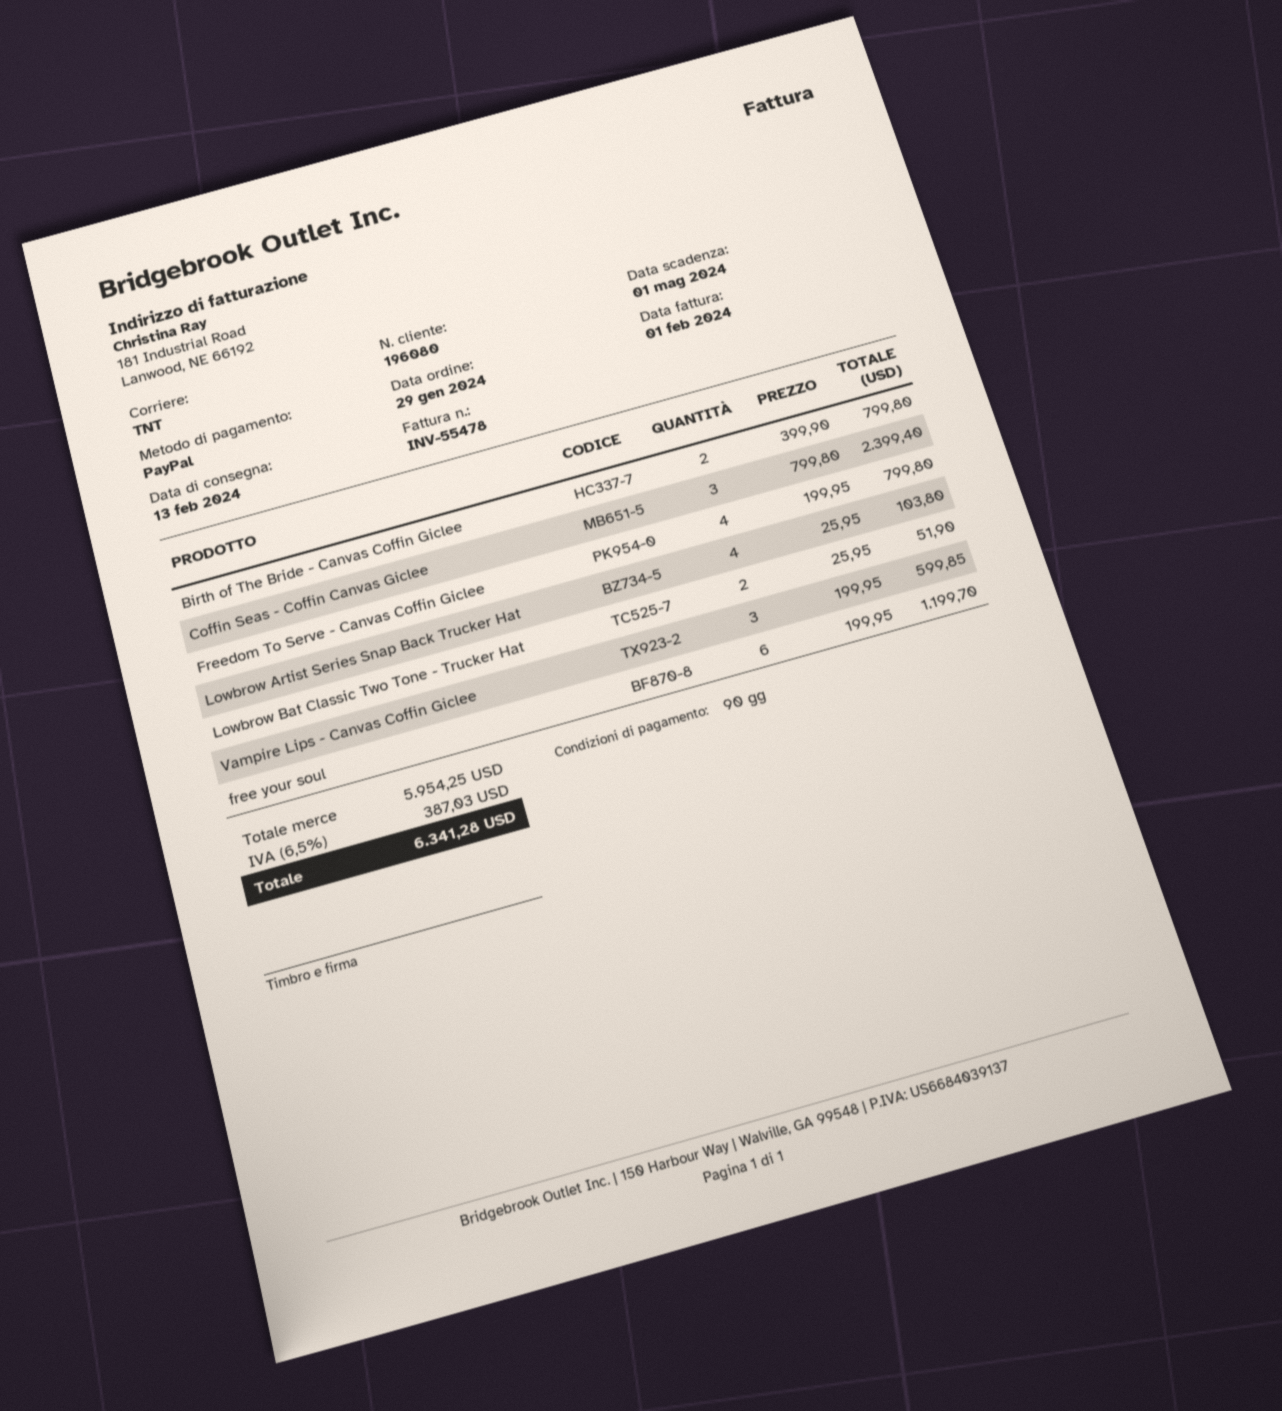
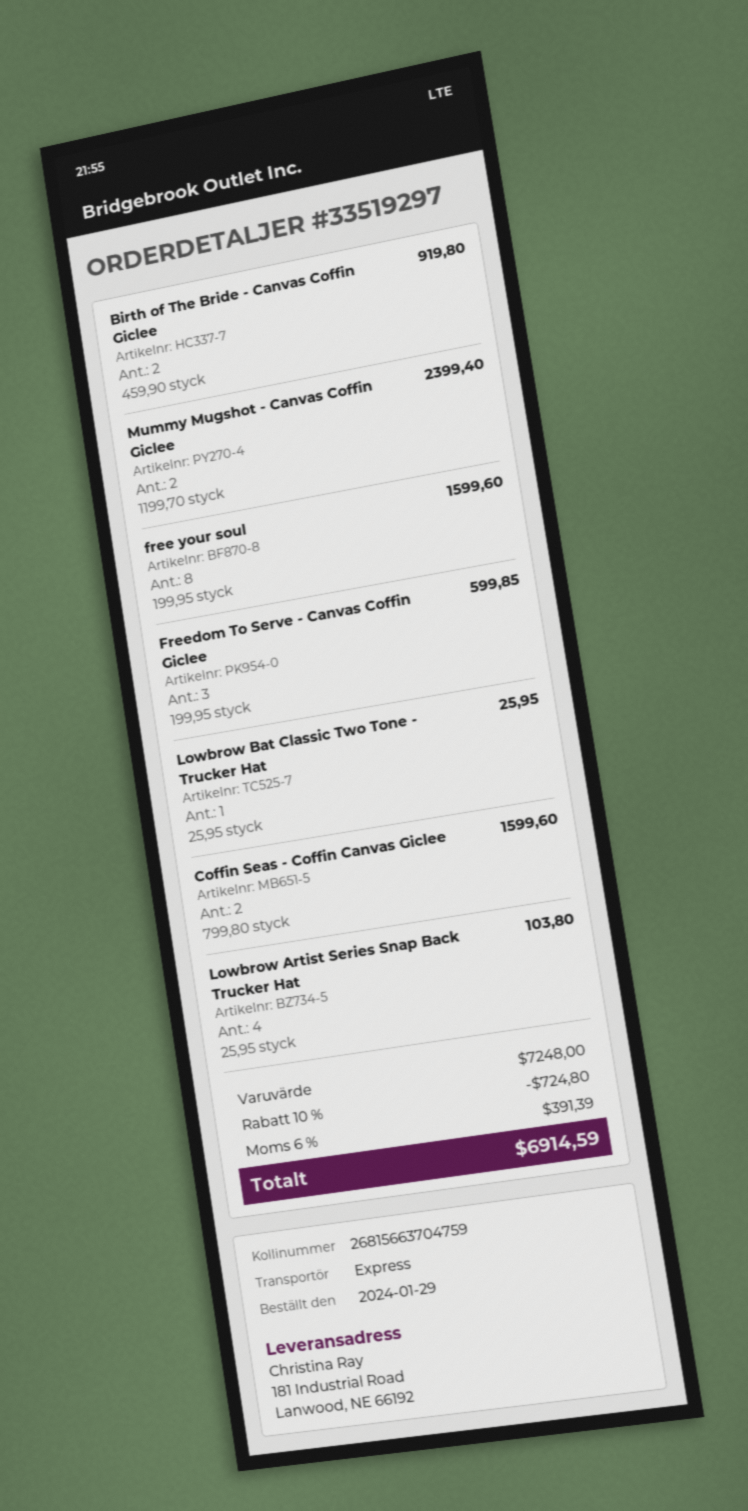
shipping method: TNT -> express
Birth of The Bride - Canvas Coffin Giclee: 2 x 399.90 = 799.80 -> 2 x 459.90 = 919.80
Coffin Seas - Coffin Canvas Giclee: 3 x 799.80 = 2399.40 -> 2 x 799.80 = 1599.60
Freedom To Serve - Canvas Coffin Giclee: 4 x 199.95 = 799.80 -> 3 x 199.95 = 599.85
Lowbrow Bat Classic Two Tone - Trucker Hat: 2 x 25.95 = 51.90 -> 1 x 25.95 = 25.95
Vampire Lips - Canvas Coffin Giclee: 3 x 199.95 = 599.85 -> none
free your soul: 6 x 199.95 = 1199.70 -> 8 x 199.95 = 1599.60
Mummy Mugshot - Canvas Coffin Giclee: none -> 2 x 1199.70 = 2399.40
subtotal: 5954.25 -> 7248.00
discount: none -> 10% = 724.80
tax: 6.5% = 387.03 -> 6% = 391.39
total: 6341.28 -> 6914.59

